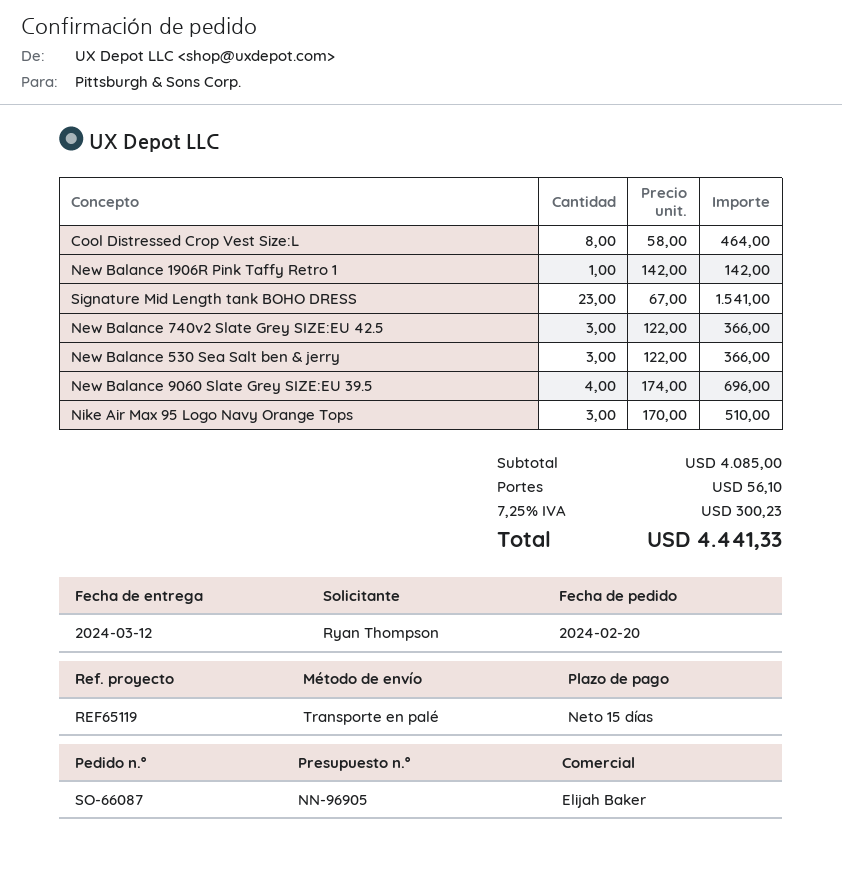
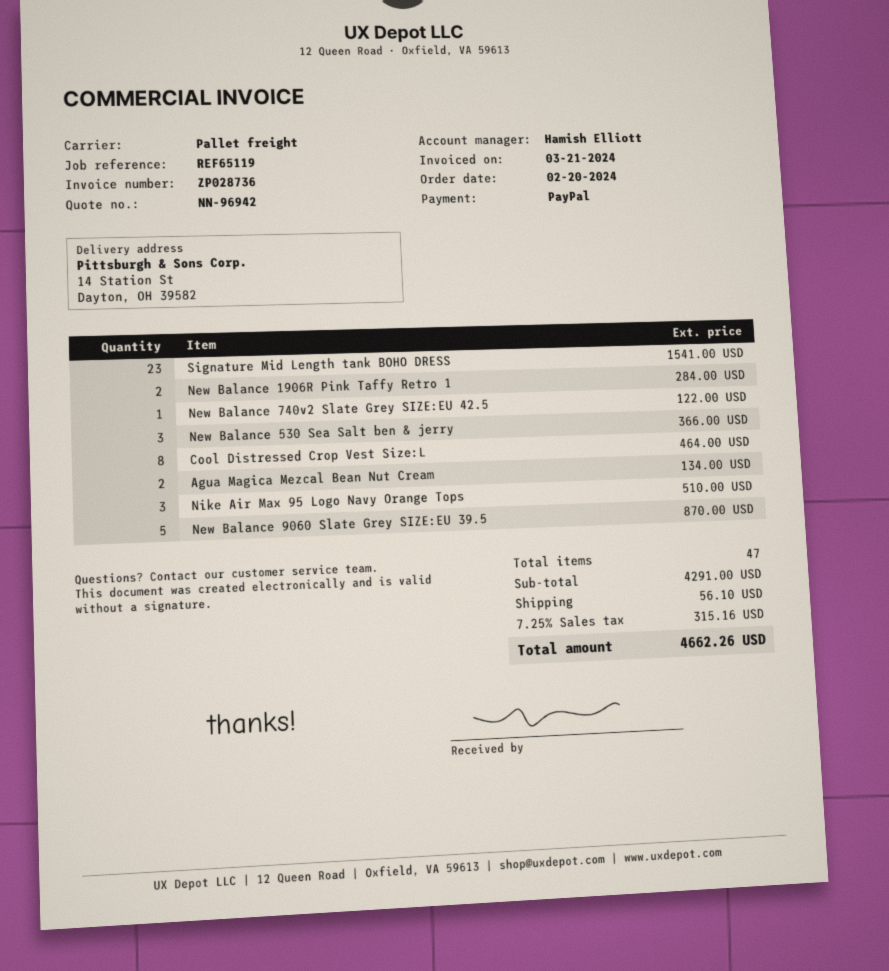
quote number: NN-96905 -> NN-96942
sales rep: Elijah Baker -> Hamish Elliott
New Balance 1906R Pink Taffy Retro 1: 1 for 142.00 -> 2 for 284.00
New Balance 740v2 Slate Grey SIZE:EU 42.5: 3 for 366.00 -> 1 for 122.00
New Balance 9060 Slate Grey SIZE:EU 39.5: 4 for 696.00 -> 5 for 870.00
Agua Magica Mezcal Bean Nut Cream: none -> 2 for 134.00
subtotal: 4085.00 -> 4291.00
tax: 7.25% = 300.23 -> 7.25% = 315.16
total: 4441.33 -> 4662.26

